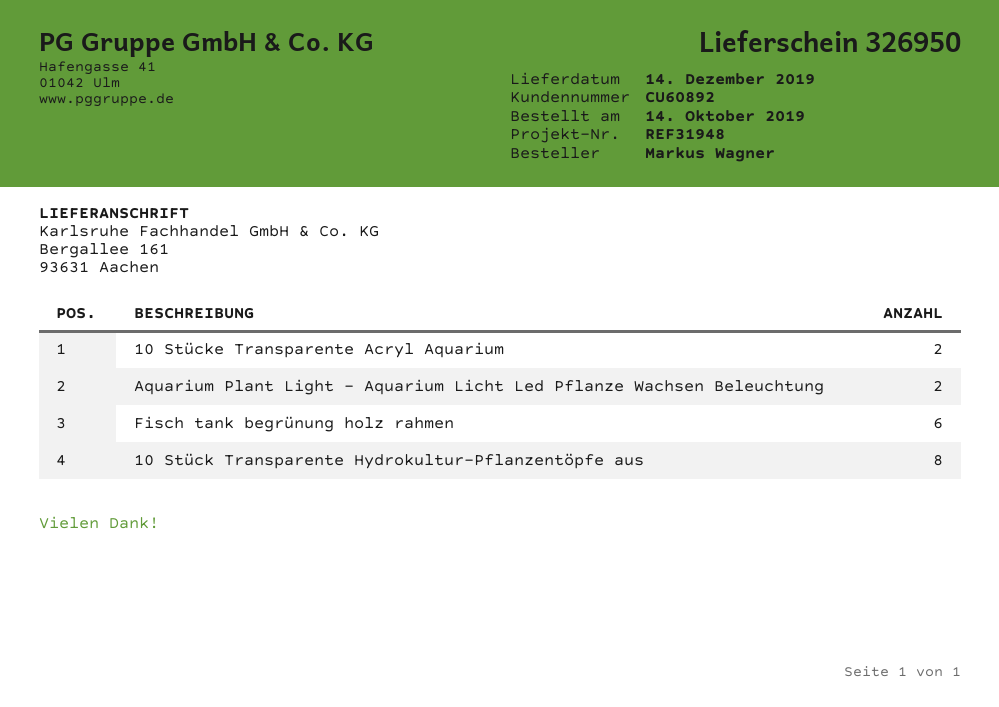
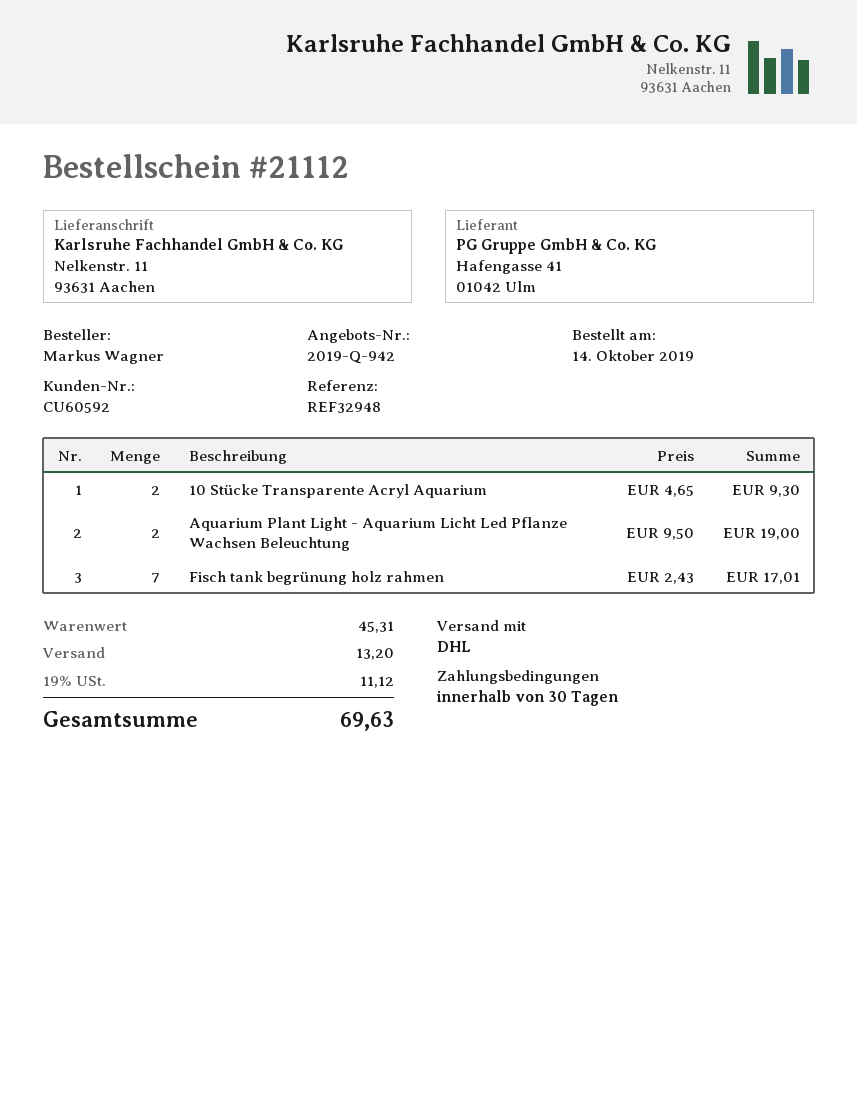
customer number: CU60892 -> CU60592
reference: REF31948 -> REF32948
ship to: Bergallee 161, 93631 Aachen -> Nelkenstr. 11, 93631 Aachen
Fisch tank begrünung holz rahmen: 6 -> 7
10 Stück Transparente Hydrokultur-Pflanzentöpfe aus: 8 -> none

